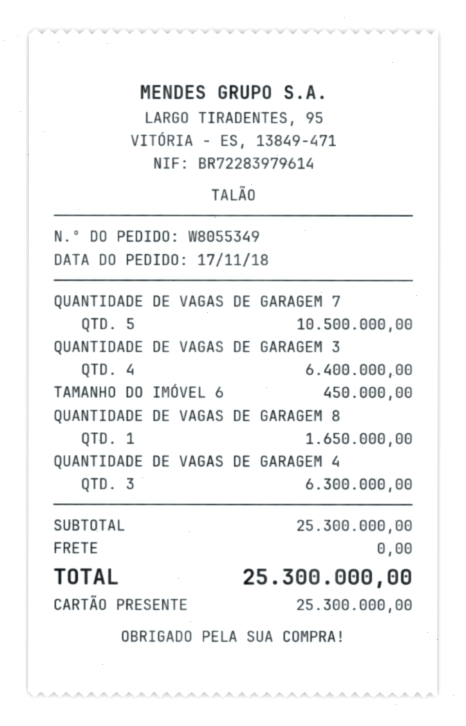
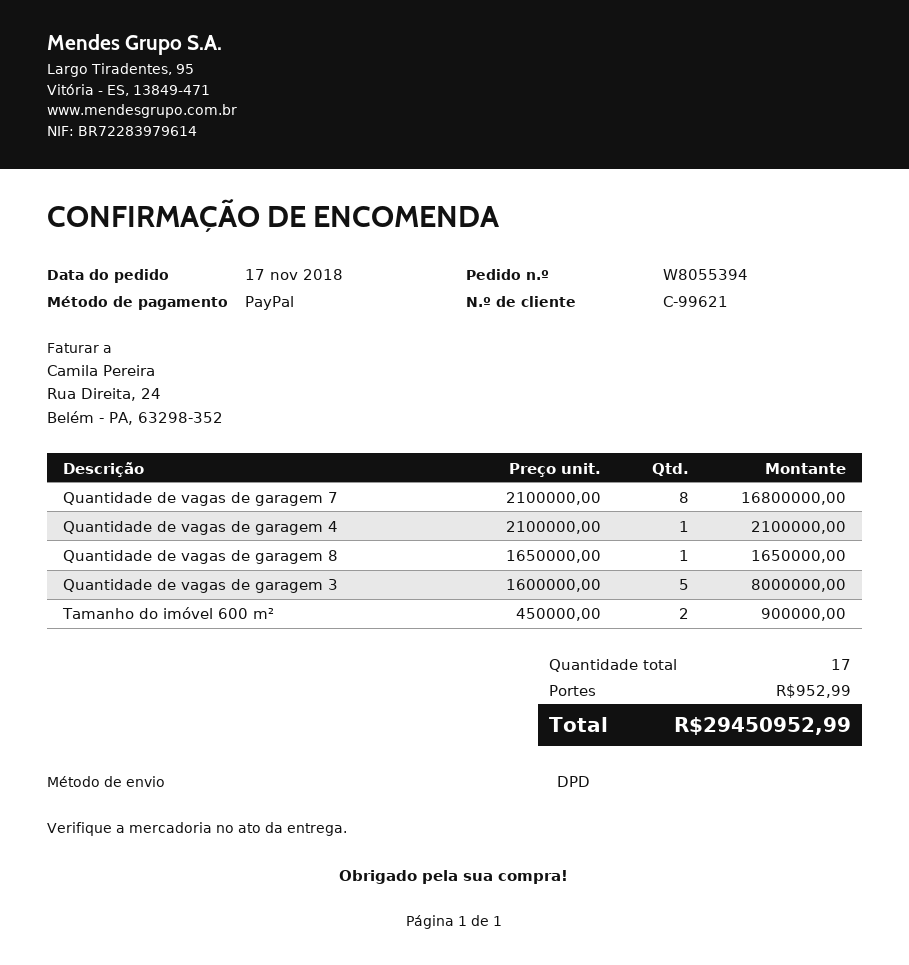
order number: W8055349 -> W8055394
payment method: gift card -> PayPal
QUANTIDADE DE VAGAS DE GARAGEM 7: 5 for 10500000.00 -> 8 for 16800000.00
QUANTIDADE DE VAGAS DE GARAGEM 3: 4 for 6400000.00 -> 5 for 8000000.00
TAMANHO DO IMÓVEL 6: 1 for 450000.00 -> 2 for 900000.00
QUANTIDADE DE VAGAS DE GARAGEM 4: 3 for 6300000.00 -> 1 for 2100000.00
shipping: 0.00 -> 952.99
total: 25300000.00 -> 29450952.99

